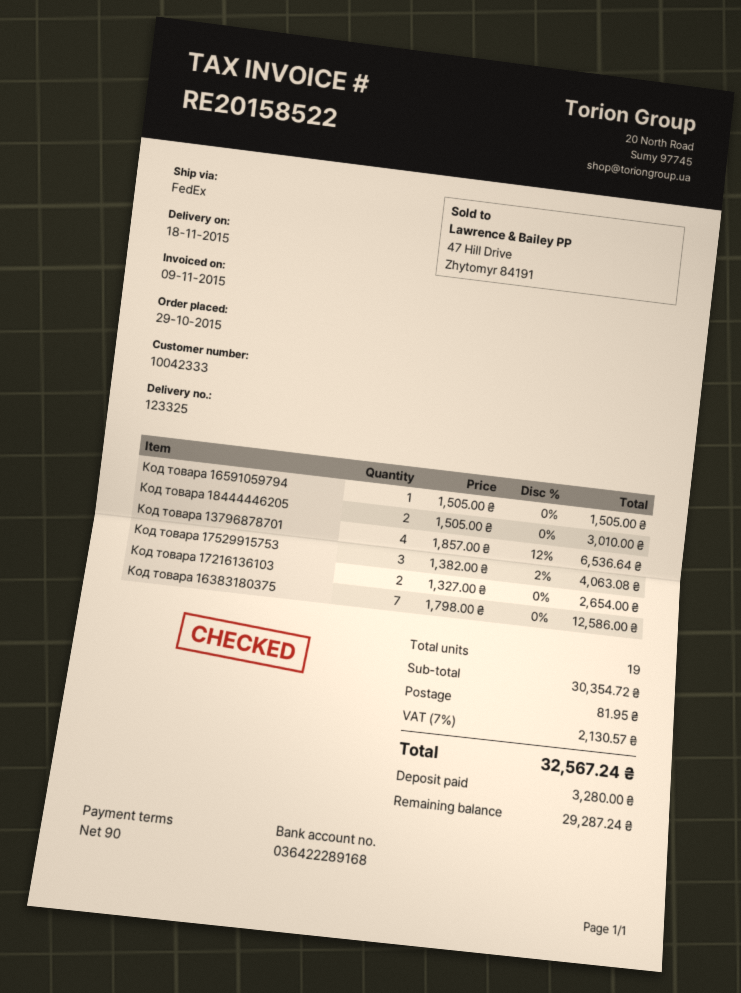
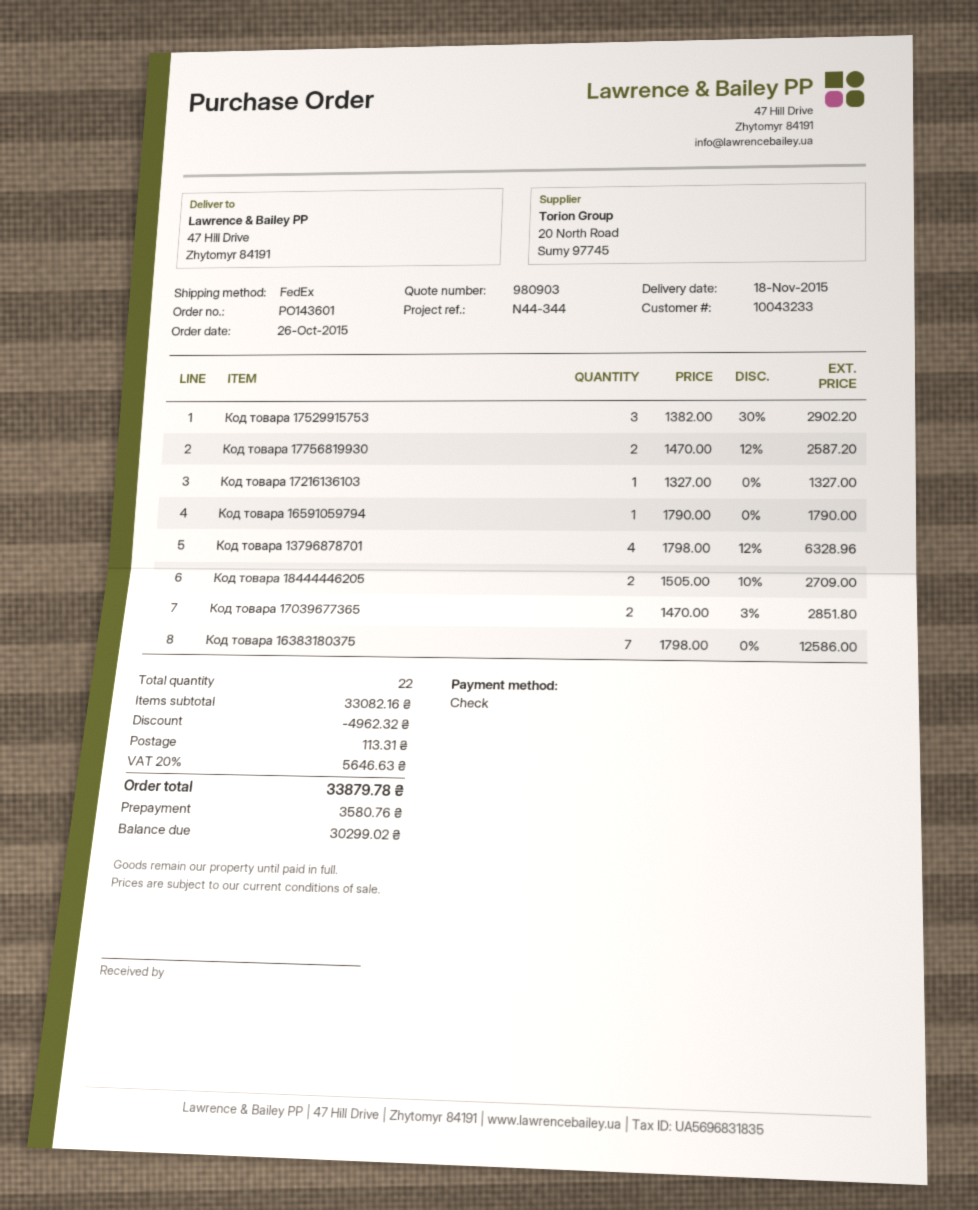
order date: 2015-10-29 -> 2015-10-26
customer number: 10042333 -> 10043233
Код товара 16591059794: 1 x 1505.00 = 1505.00 -> 1 x 1790.00 = 1790.00
Код товара 18444446205: 2 x 1505.00 = 3010.00 -> 2 x 1505.00 - 10% = 2709.00
Код товара 13796878701: 4 x 1857.00 - 12% = 6536.64 -> 4 x 1798.00 - 12% = 6328.96
Код товара 17529915753: 3 x 1382.00 - 2% = 4063.08 -> 3 x 1382.00 - 30% = 2902.20
Код товара 17216136103: 2 x 1327.00 = 2654.00 -> 1 x 1327.00 = 1327.00
Код товара 17756819930: none -> 2 x 1470.00 - 12% = 2587.20
Код товара 17039677365: none -> 2 x 1470.00 - 3% = 2851.80
total quantity: 19 -> 22
subtotal: 30354.72 -> 33082.16
discount: none -> 4962.32
shipping: 81.95 -> 113.31
tax: 7% = 2130.57 -> 20% = 5646.63
total: 32567.24 -> 33879.78
deposit: 3280.00 -> 3580.76
balance: 29287.24 -> 30299.02

